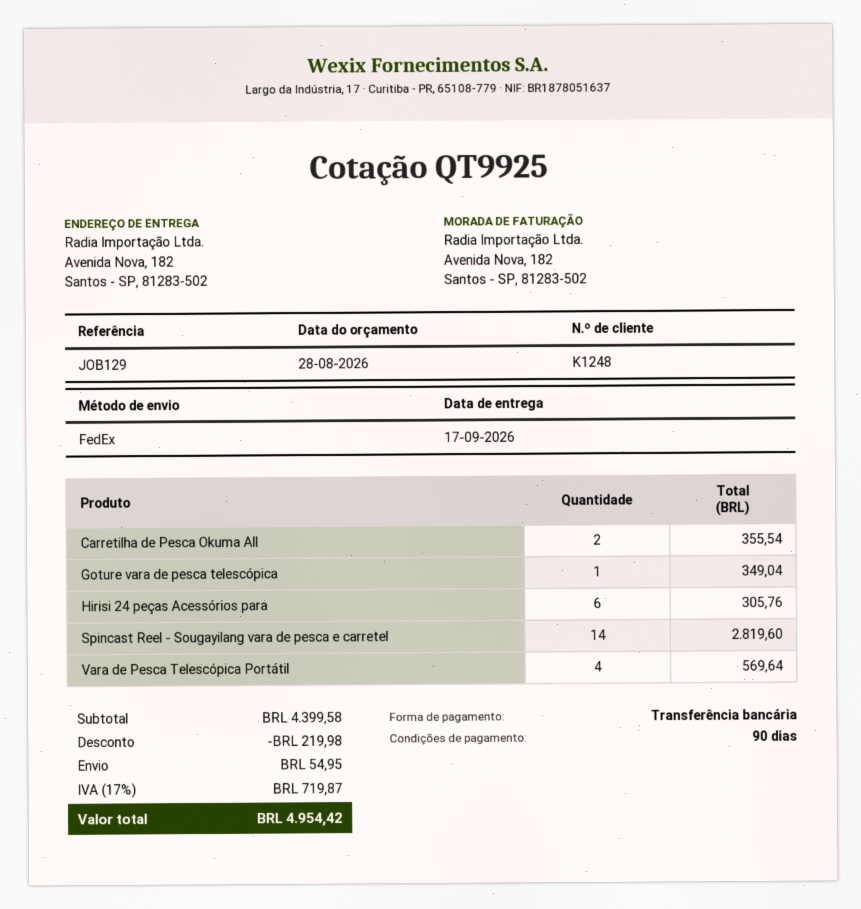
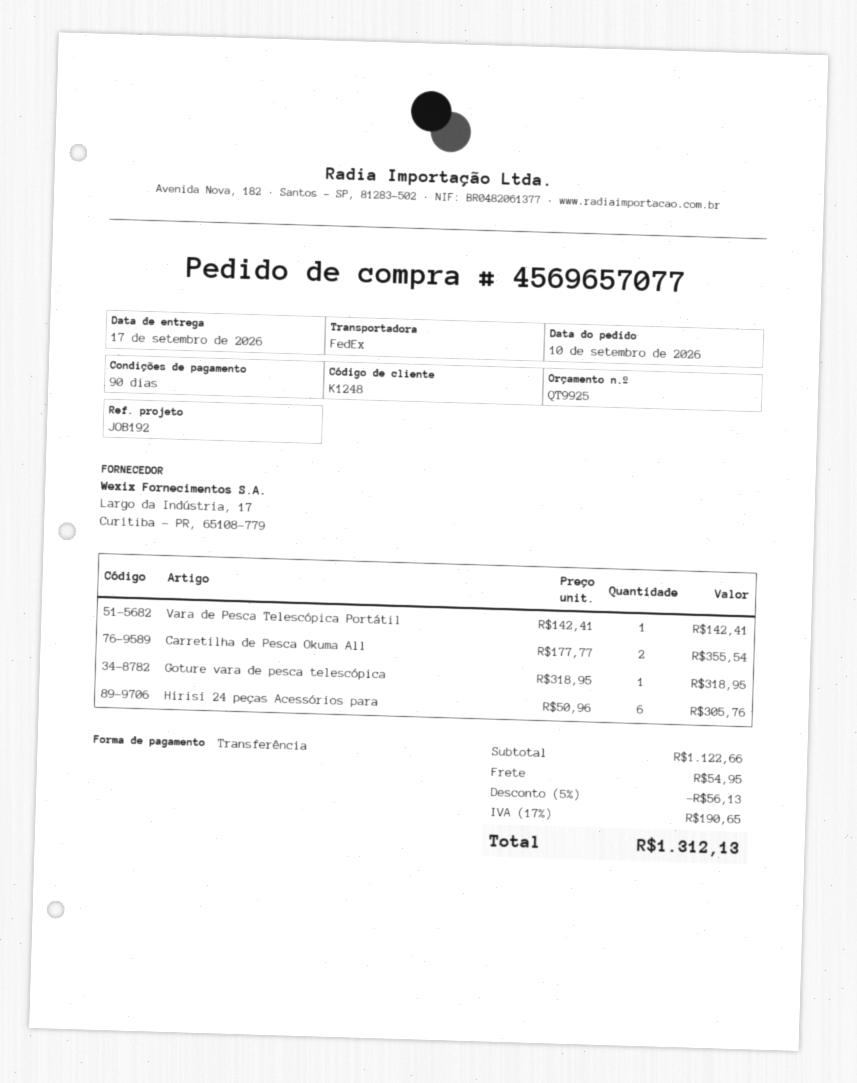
reference: JOB129 -> JOB192
Goture vara de pesca telescópica: 1 for 349.04 -> 1 for 318.95
Spincast Reel - Sougayilang vara de pesca e carretel: 14 for 2819.60 -> none
Vara de Pesca Telescópica Portátil: 4 for 569.64 -> 1 for 142.41
subtotal: 4399.58 -> 1122.66
discount: 219.98 -> 56.13
tax: 17% = 719.87 -> 17% = 190.65
total: 4954.42 -> 1312.13

